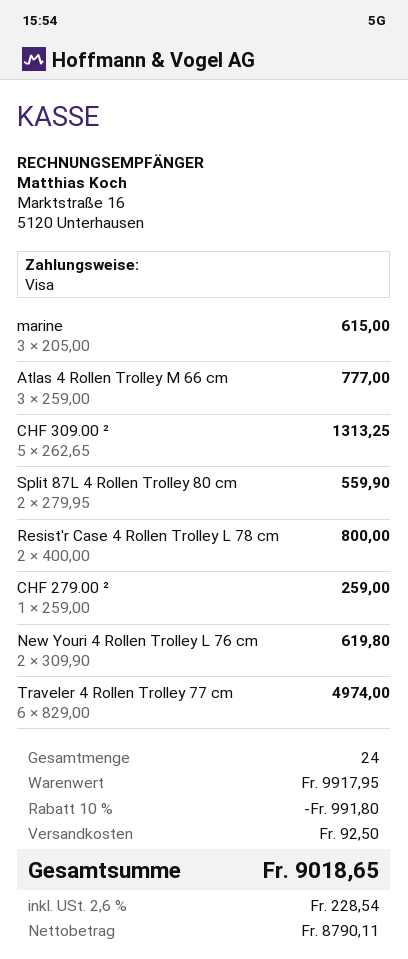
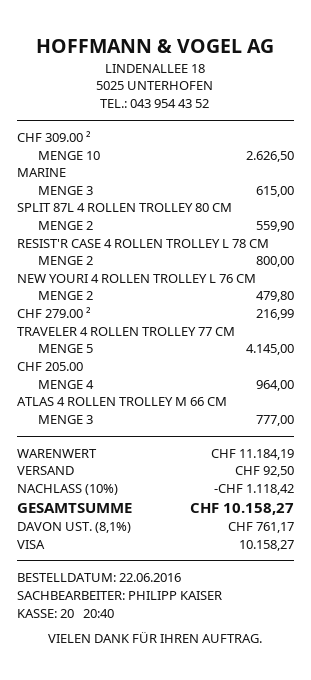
CHF 309.00 ²: 5 for 1313.25 -> 10 for 2626.50
CHF 279.00 ²: 1 for 259.00 -> 1 for 216.99
New Youri 4 Rollen Trolley L 76 cm: 2 for 619.80 -> 2 for 479.80
Traveler 4 Rollen Trolley 77 cm: 6 for 4974.00 -> 5 for 4145.00
CHF 205.00: none -> 4 for 964.00
subtotal: 9917.95 -> 11184.19
discount: 10% = 991.80 -> 10% = 1118.42
tax: 2.6% = 228.54 -> 8.1% = 761.17
total: 9018.65 -> 10158.27

